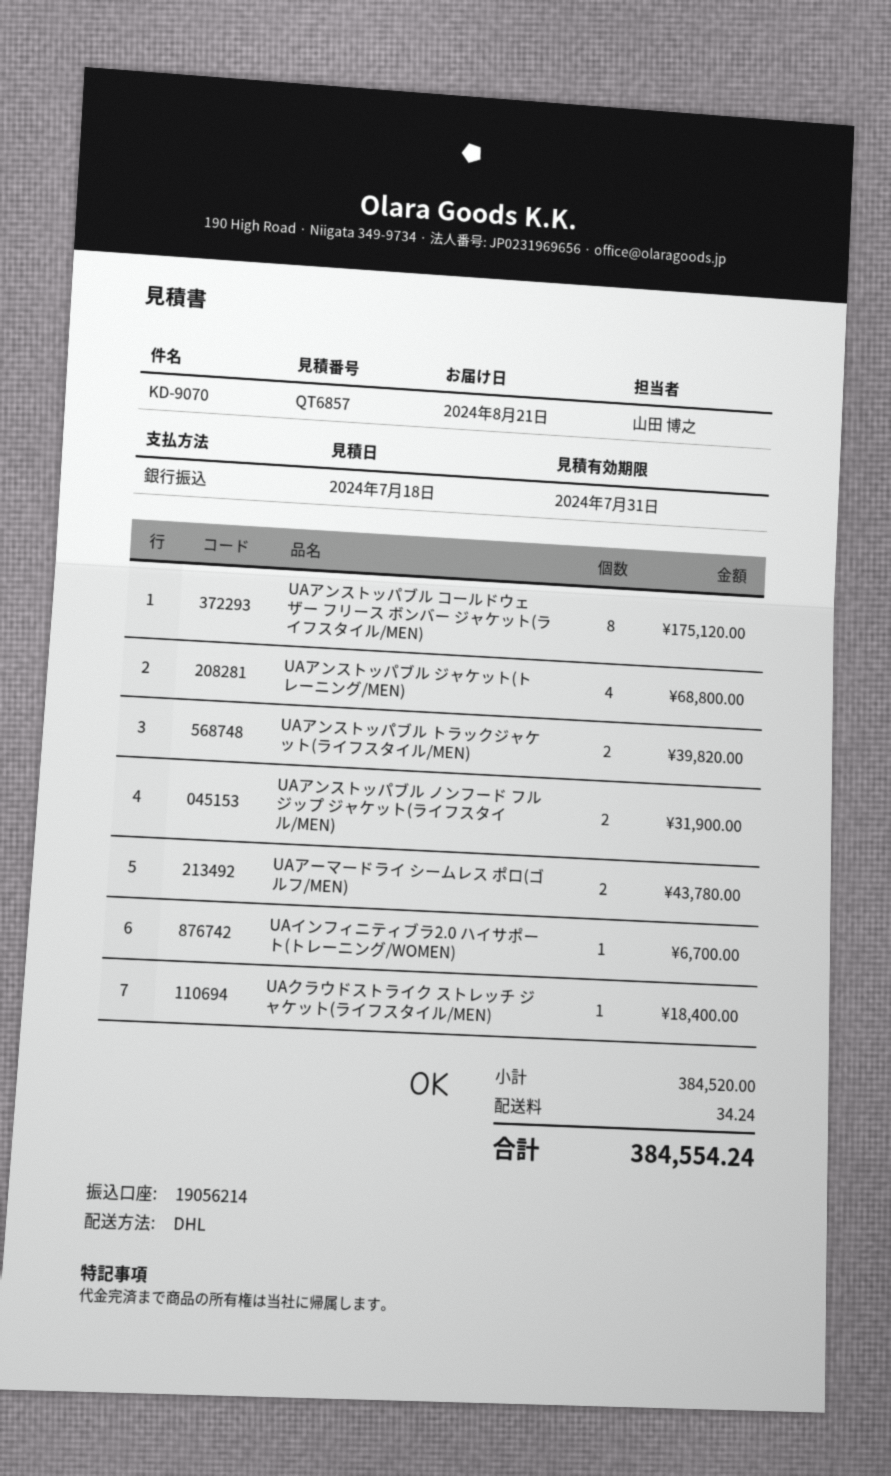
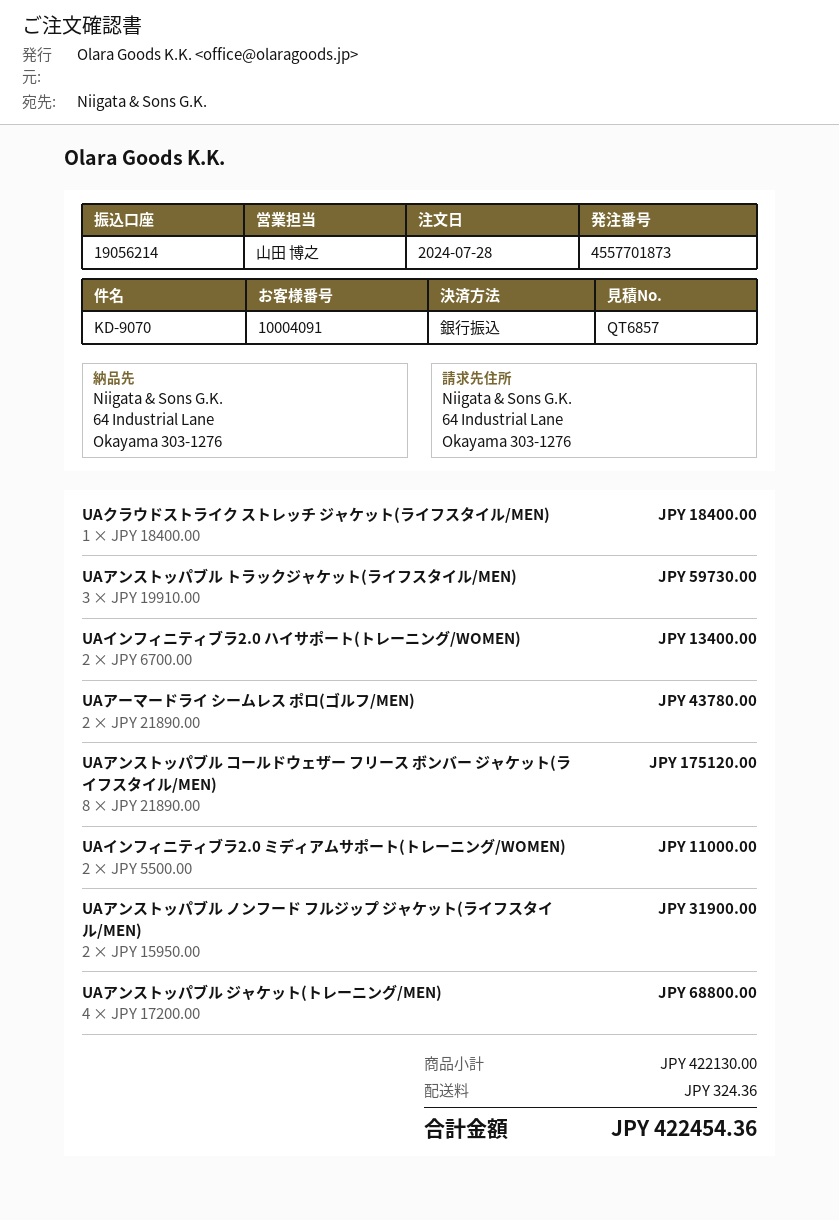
UAアンストッパブル トラックジャケット(ライフスタイル/MEN): 2 for 39820.00 -> 3 for 59730.00
UAインフィニティブラ2.0 ハイサポート(トレーニング/WOMEN): 1 for 6700.00 -> 2 for 13400.00
UAインフィニティブラ2.0 ミディアムサポート(トレーニング/WOMEN): none -> 2 for 11000.00
subtotal: 384520.00 -> 422130.00
shipping: 34.24 -> 324.36
total: 384554.24 -> 422454.36

